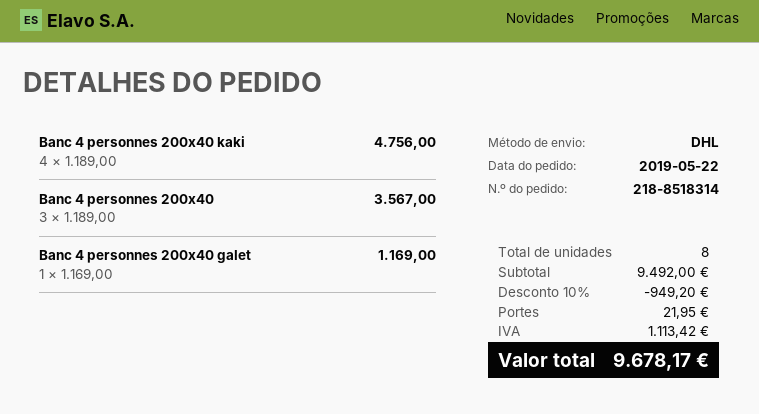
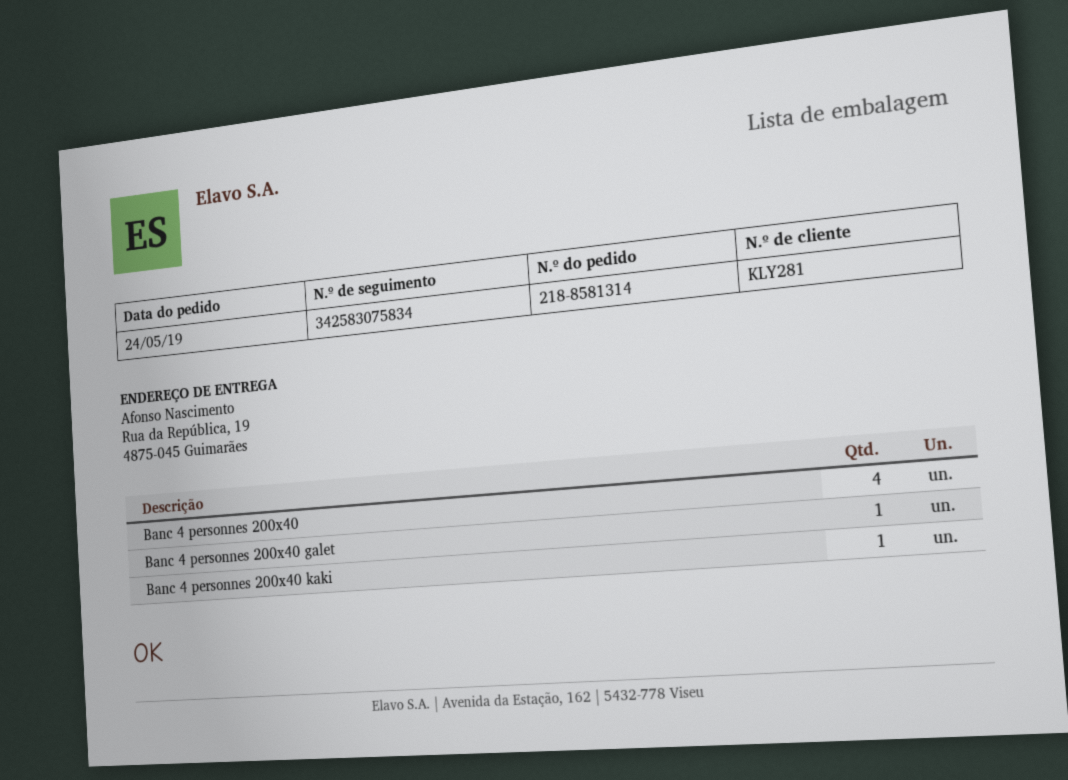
order number: 218-8518314 -> 218-8581314
order date: 2019-05-22 -> 2019-05-24
Banc 4 personnes 200x40 kaki: 4 -> 1
Banc 4 personnes 200x40: 3 -> 4

